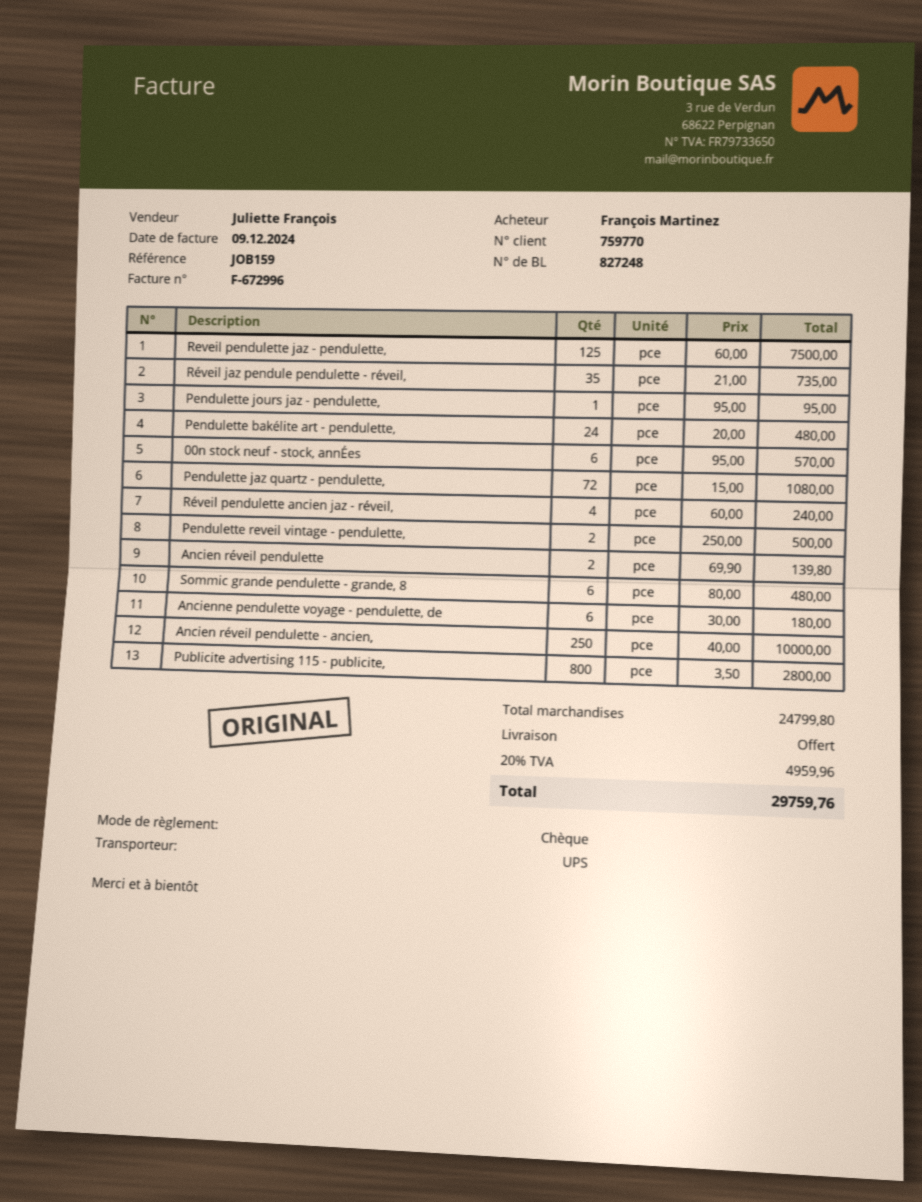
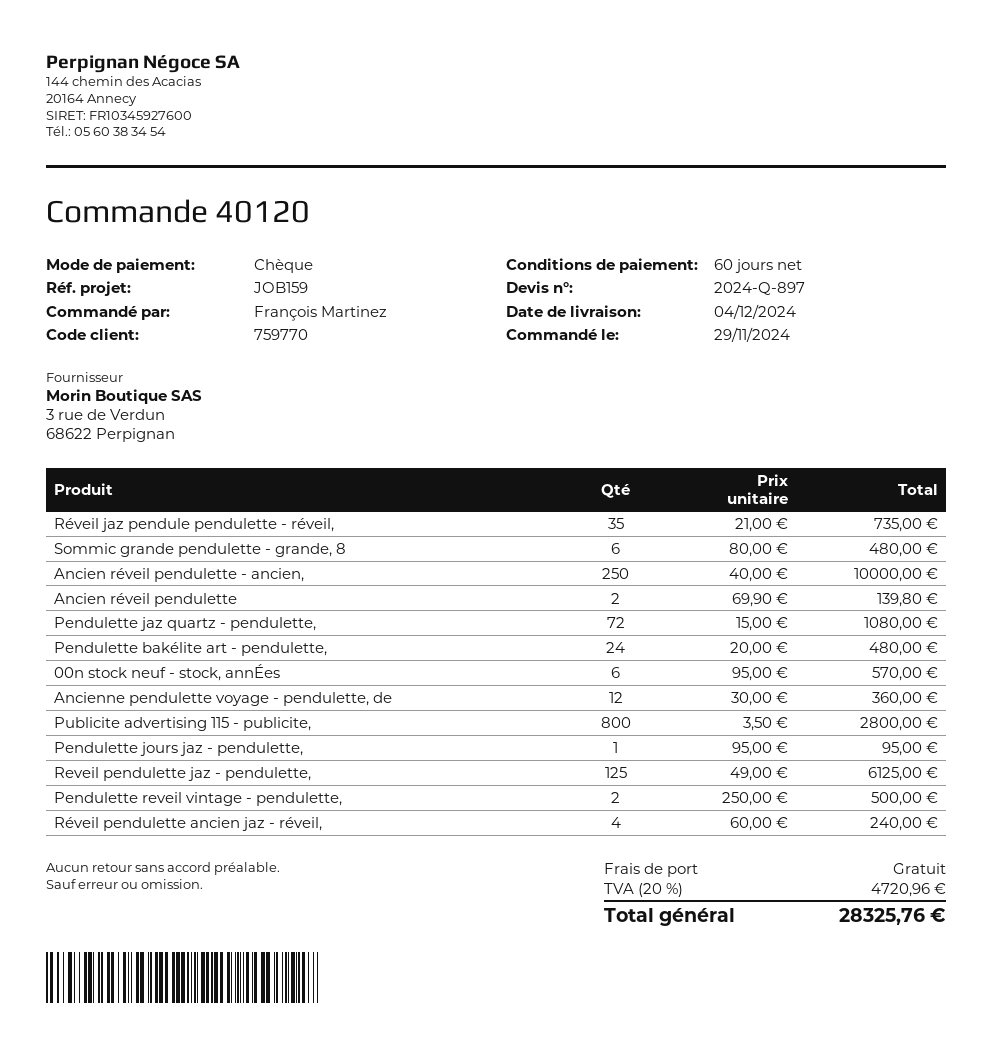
Reveil pendulette jaz - pendulette,: 125 x 60.00 = 7500.00 -> 125 x 49.00 = 6125.00
Ancienne pendulette voyage - pendulette, de: 6 x 30.00 = 180.00 -> 12 x 30.00 = 360.00
tax: 20% = 4959.96 -> 20% = 4720.96
total: 29759.76 -> 28325.76

